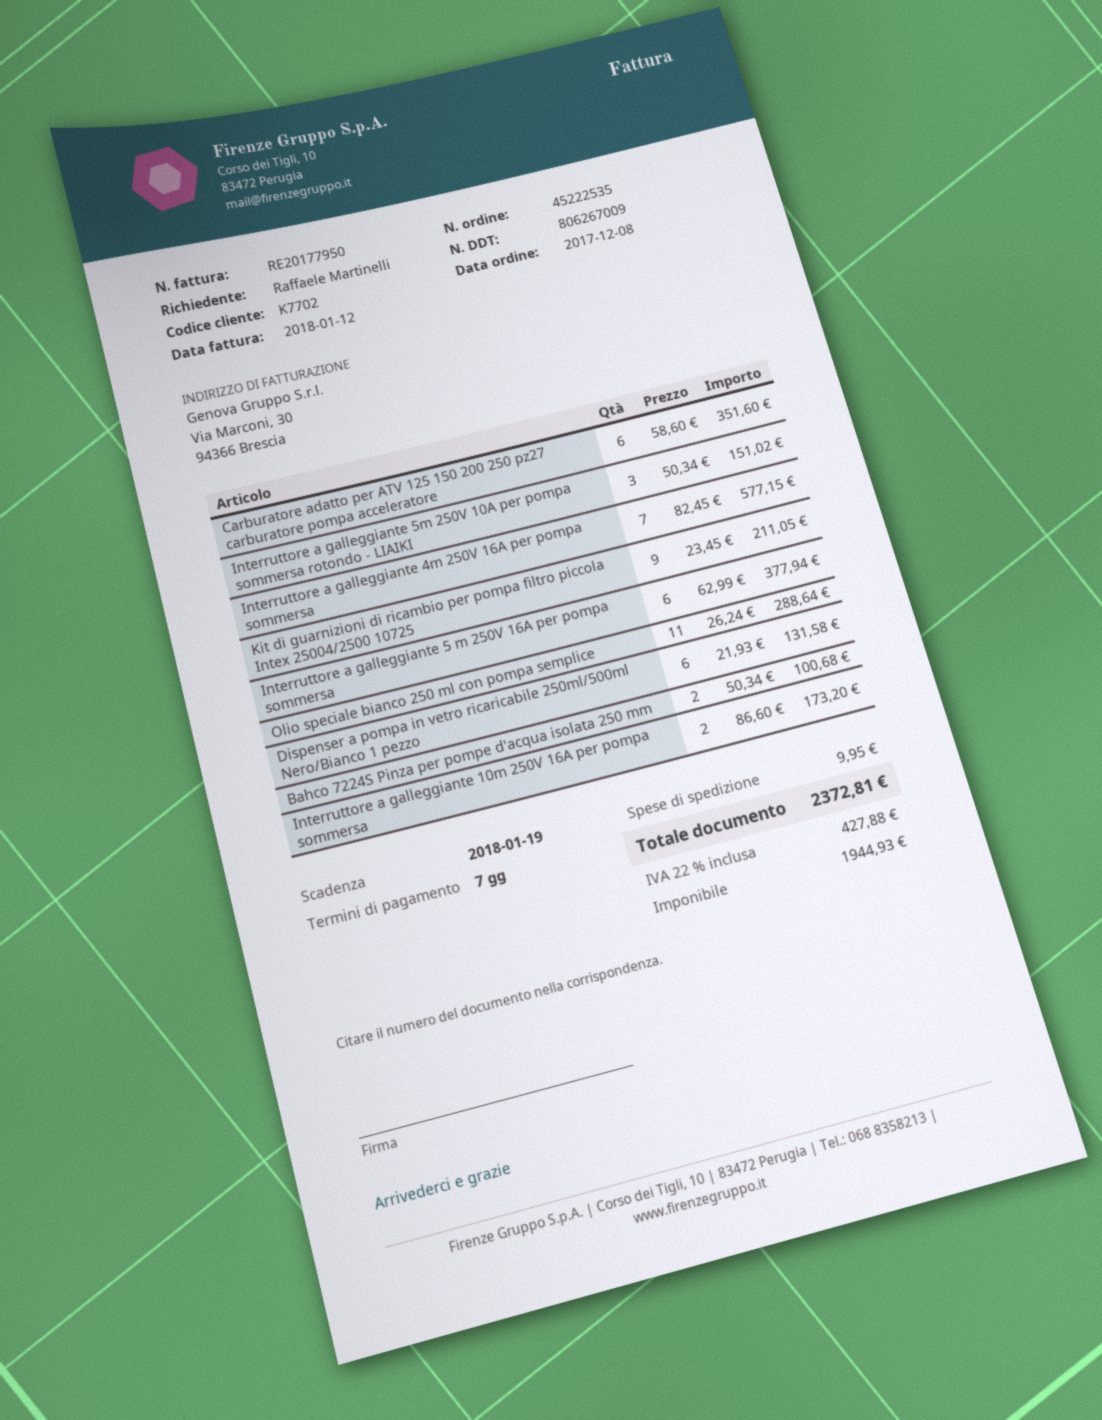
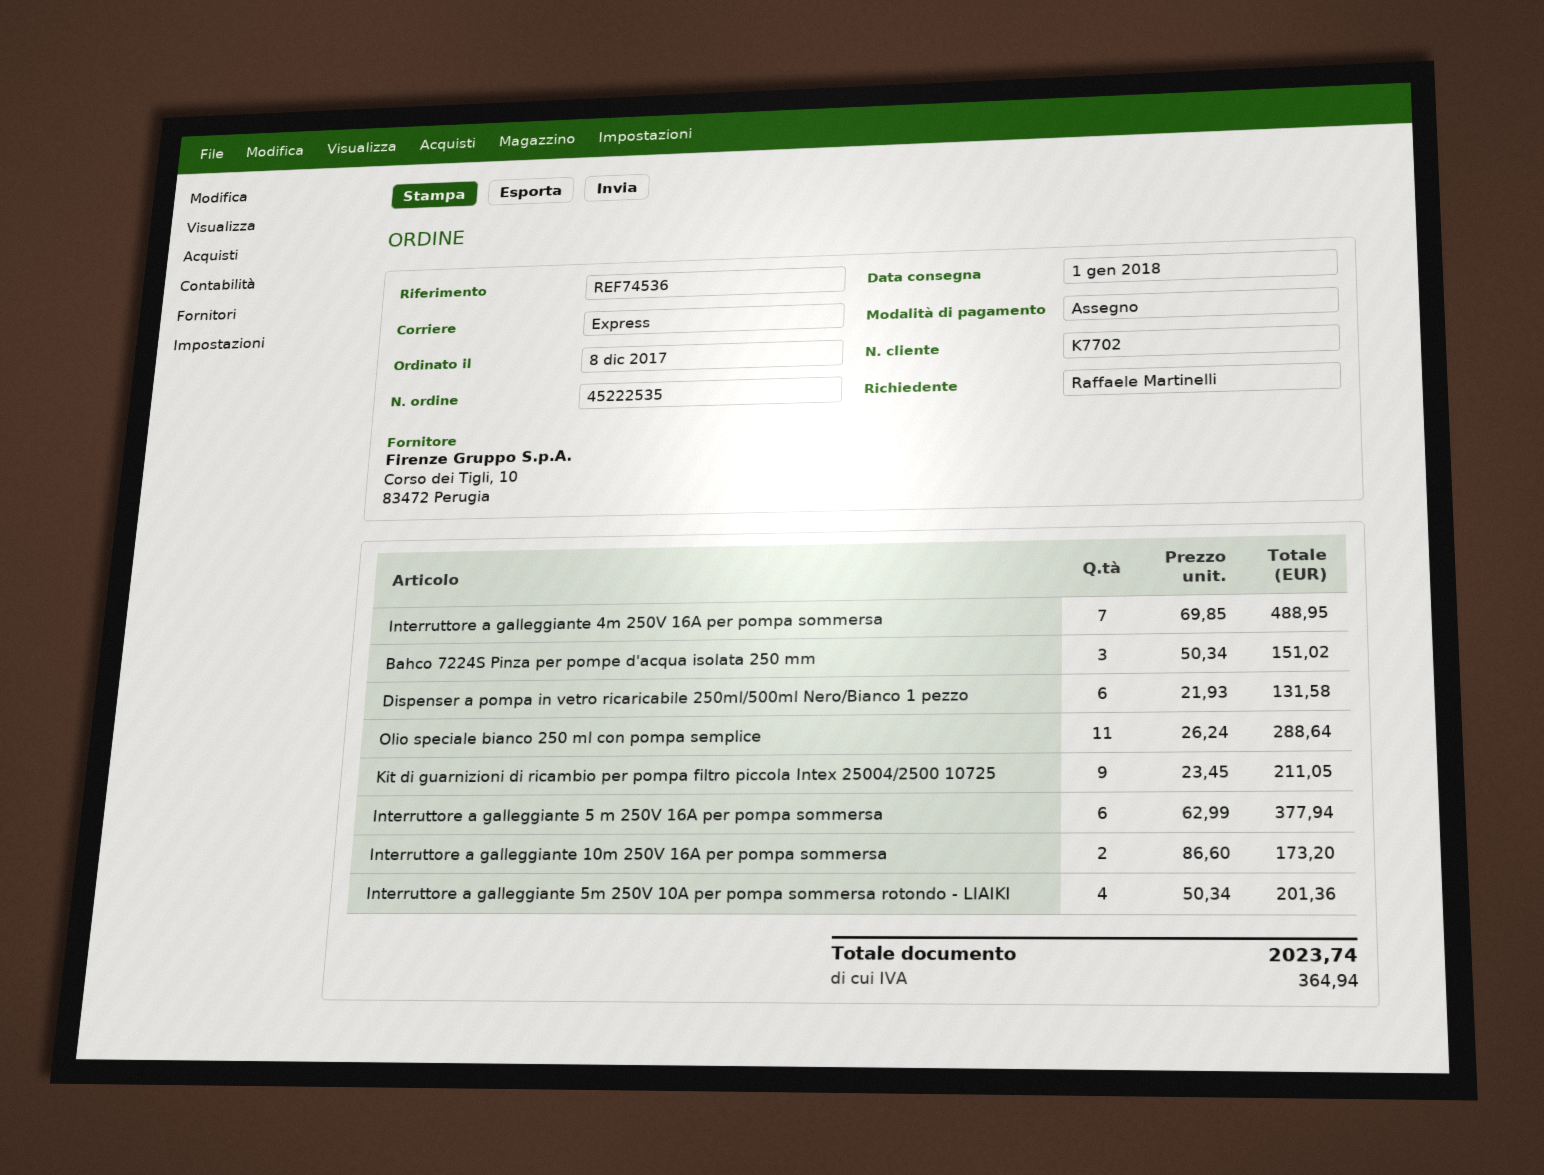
Carburatore adatto per ATV 125 150 200 250 pz27 carburatore pompa acceleratore: 6 x 58.60 = 351.60 -> none
Interruttore a galleggiante 5m 250V 10A per pompa sommersa rotondo - LIAIKI: 3 x 50.34 = 151.02 -> 4 x 50.34 = 201.36
Interruttore a galleggiante 4m 250V 16A per pompa sommersa: 7 x 82.45 = 577.15 -> 7 x 69.85 = 488.95
Bahco 7224S Pinza per pompe d'acqua isolata 250 mm: 2 x 50.34 = 100.68 -> 3 x 50.34 = 151.02
shipping: 9.95 -> none
tax: 427.88 -> 364.94
total: 2372.81 -> 2023.74

